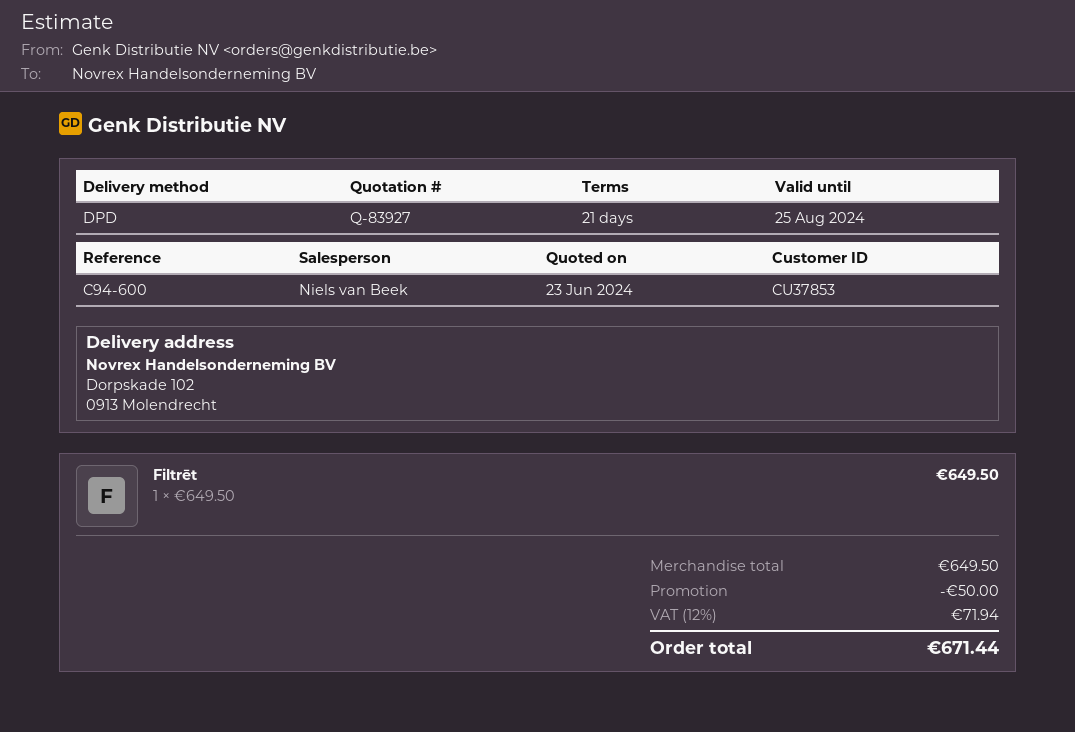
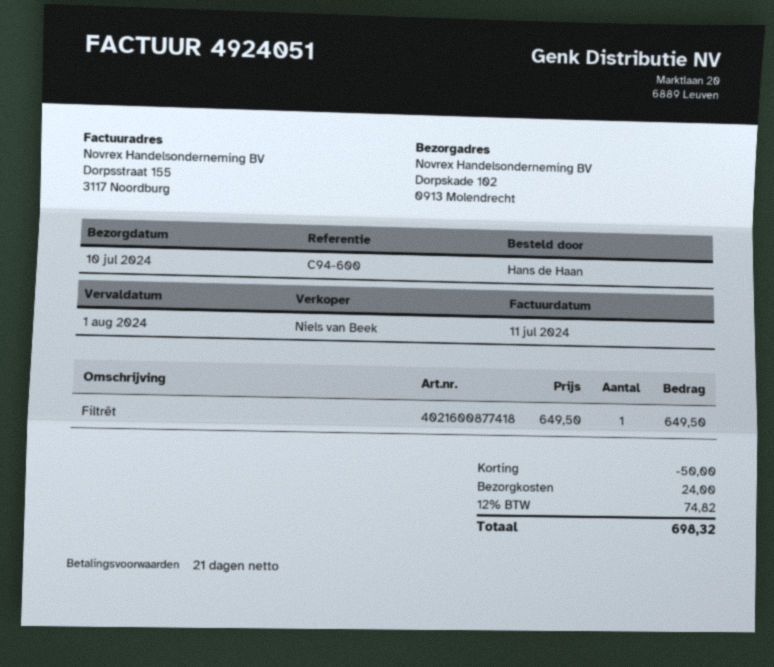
shipping: none -> 24.00
tax: 12% = 71.94 -> 12% = 74.82
total: 671.44 -> 698.32

